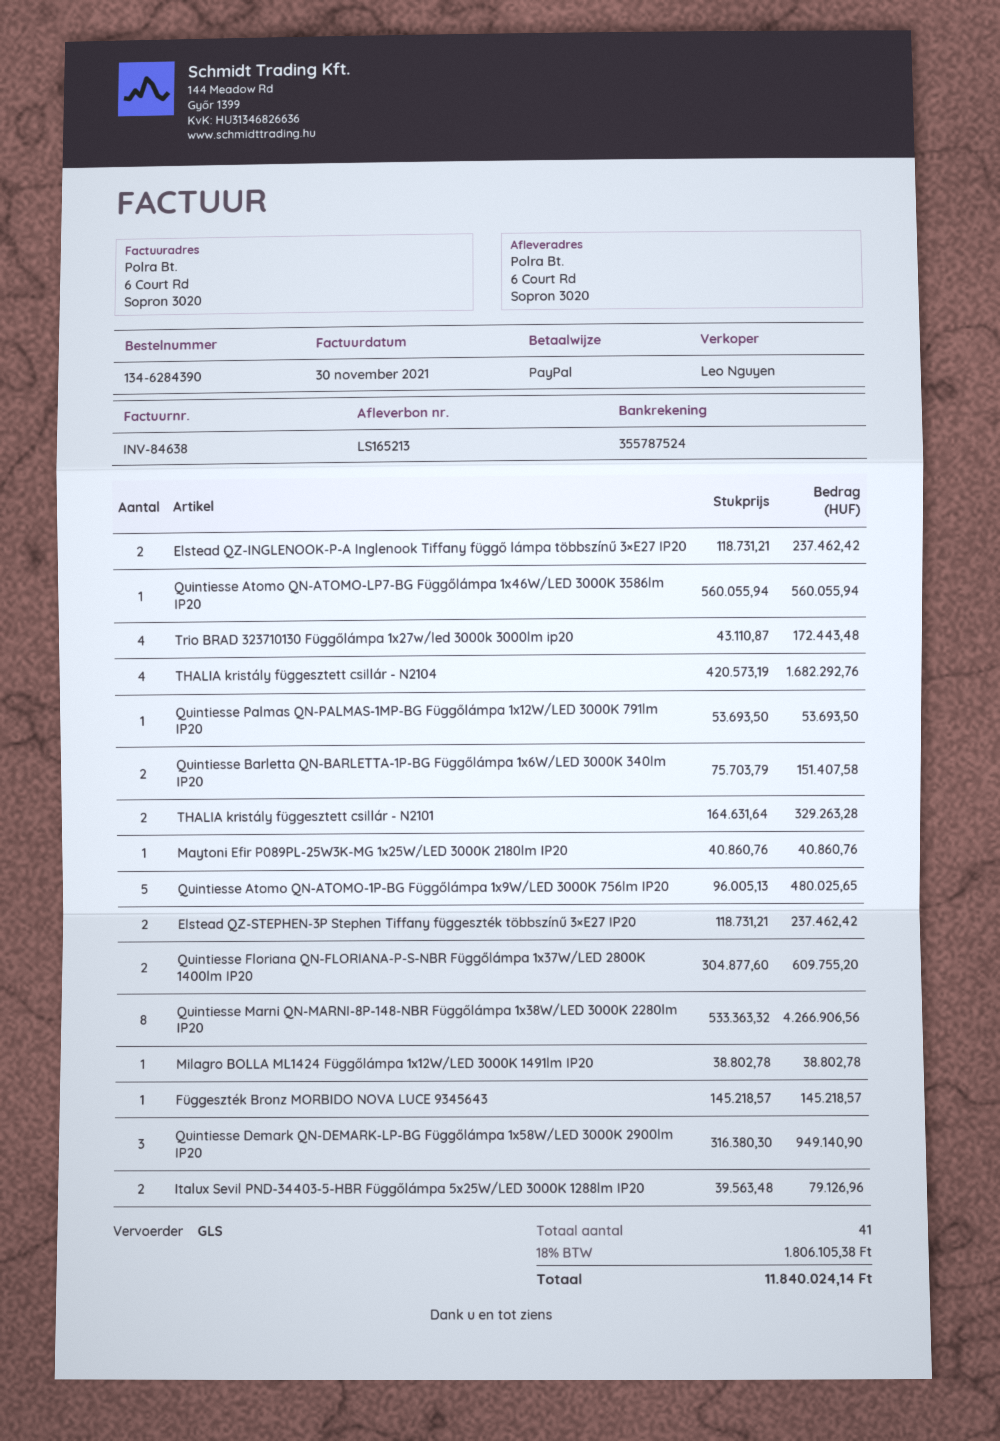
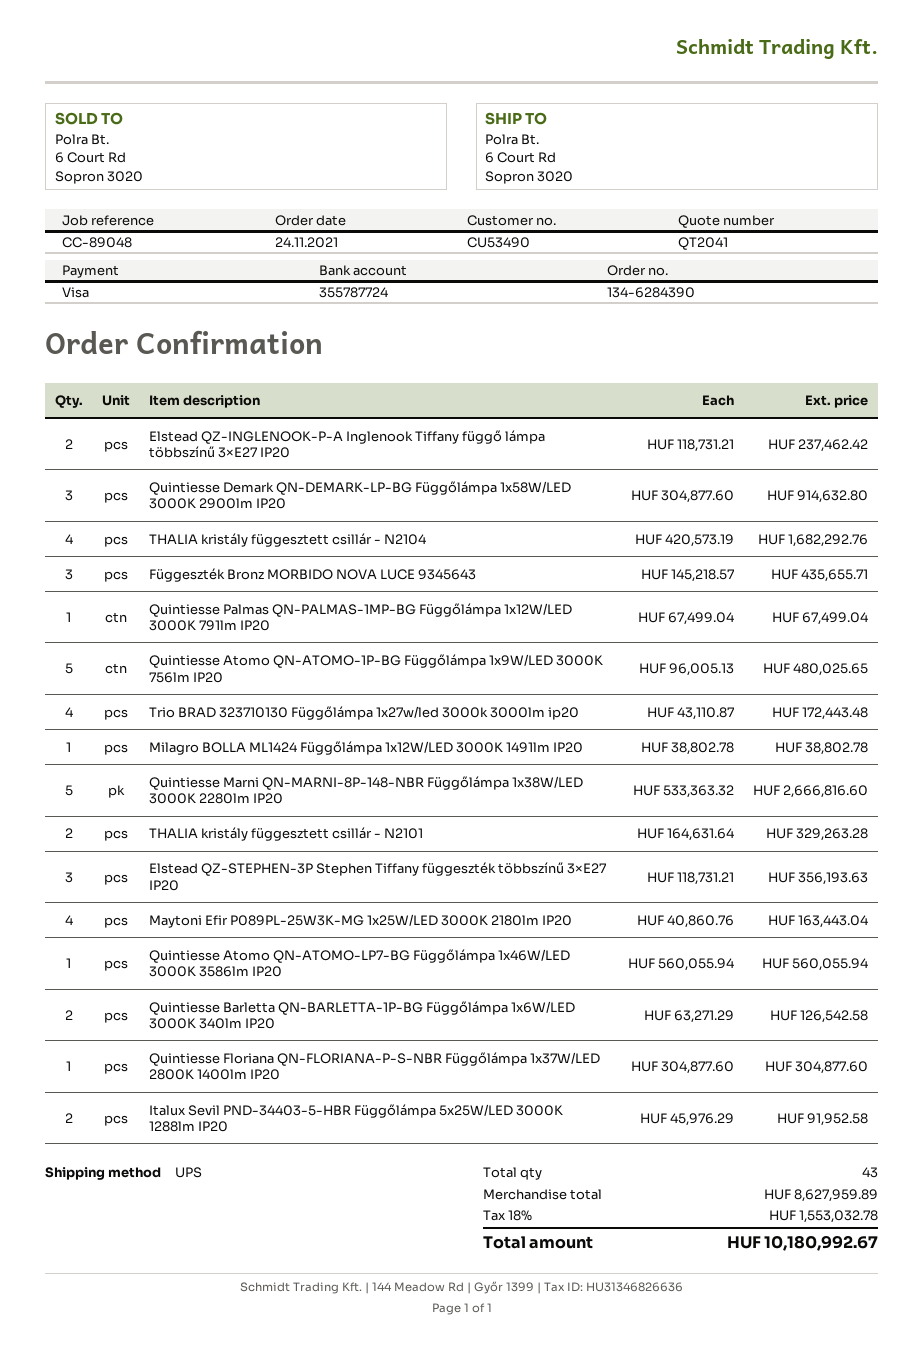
payment method: PayPal -> Visa
bank account: 355787524 -> 355787724
shipping method: GLS -> UPS
Quintiesse Palmas QN-PALMAS-1MP-BG Függőlámpa 1x12W/LED 3000K 791lm IP20: 1 x 53693.50 = 53693.50 -> 1 x 67499.04 = 67499.04
Quintiesse Barletta QN-BARLETTA-1P-BG Függőlámpa 1x6W/LED 3000K 340lm IP20: 2 x 75703.79 = 151407.58 -> 2 x 63271.29 = 126542.58
Maytoni Efir P089PL-25W3K-MG 1x25W/LED 3000K 2180lm IP20: 1 x 40860.76 = 40860.76 -> 4 x 40860.76 = 163443.04
Elstead QZ-STEPHEN-3P Stephen Tiffany függeszték többszínű 3×E27 IP20: 2 x 118731.21 = 237462.42 -> 3 x 118731.21 = 356193.63
Quintiesse Floriana QN-FLORIANA-P-S-NBR Függőlámpa 1x37W/LED 2800K 1400lm IP20: 2 x 304877.60 = 609755.20 -> 1 x 304877.60 = 304877.60
Quintiesse Marni QN-MARNI-8P-148-NBR Függőlámpa 1x38W/LED 3000K 2280lm IP20: 8 x 533363.32 = 4266906.56 -> 5 x 533363.32 = 2666816.60
Függeszték Bronz MORBIDO NOVA LUCE 9345643: 1 x 145218.57 = 145218.57 -> 3 x 145218.57 = 435655.71
Quintiesse Demark QN-DEMARK-LP-BG Függőlámpa 1x58W/LED 3000K 2900lm IP20: 3 x 316380.30 = 949140.90 -> 3 x 304877.60 = 914632.80
Italux Sevil PND-34403-5-HBR Függőlámpa 5x25W/LED 3000K 1288lm IP20: 2 x 39563.48 = 79126.96 -> 2 x 45976.29 = 91952.58
total quantity: 41 -> 43
tax: 18% = 1806105.38 -> 18% = 1553032.78
total: 11840024.14 -> 10180992.67

